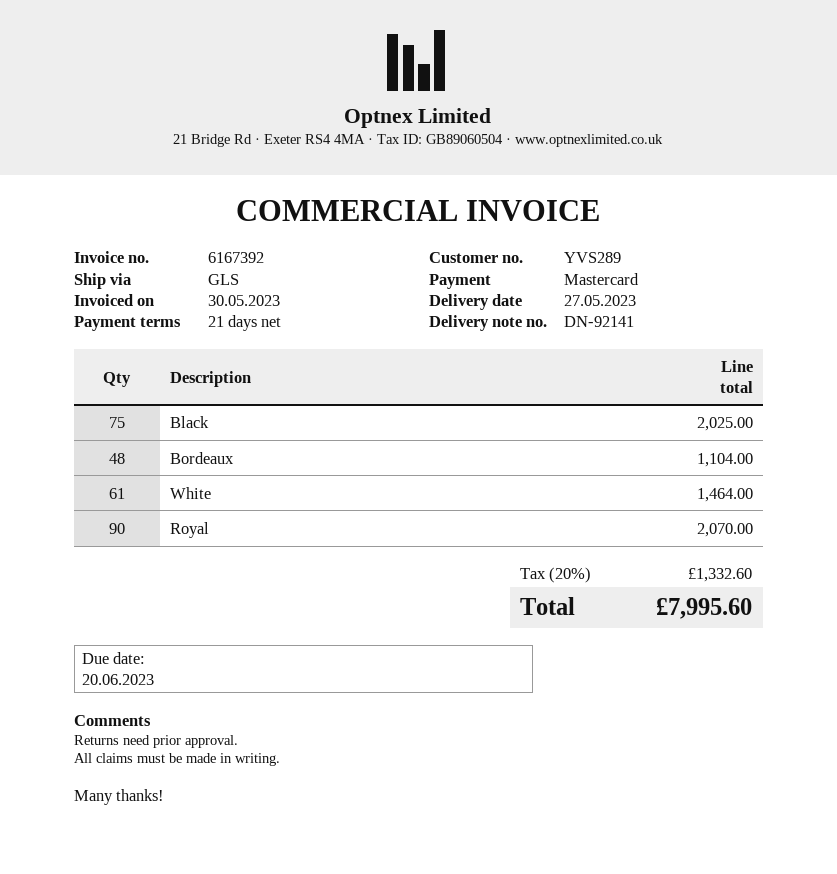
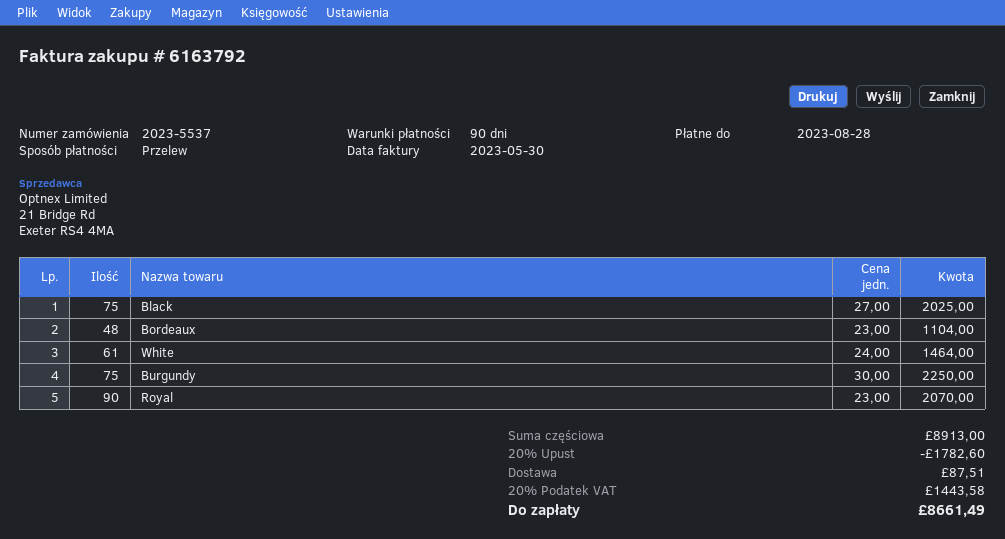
invoice number: 6167392 -> 6163792
payment terms: 21 days -> 90 days
due date: 2023-06-20 -> 2023-08-28
payment method: Mastercard -> bank transfer
Burgundy: none -> 75 for 2250.00
discount: none -> 20% = 1782.60
shipping: none -> 87.51
tax: 20% = 1332.60 -> 20% = 1443.58
total: 7995.60 -> 8661.49

